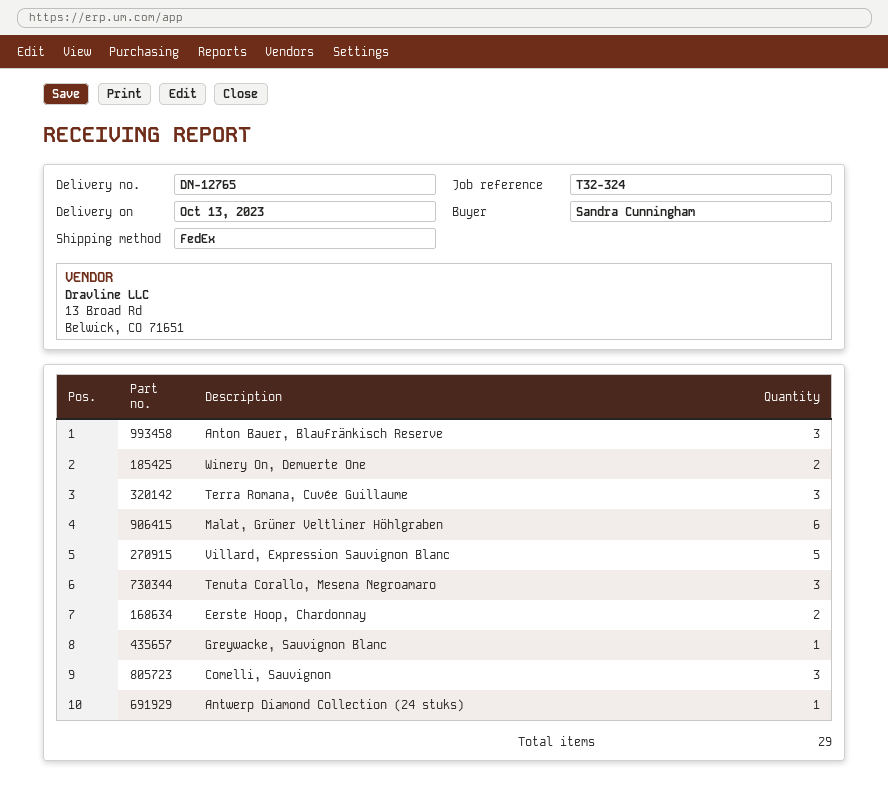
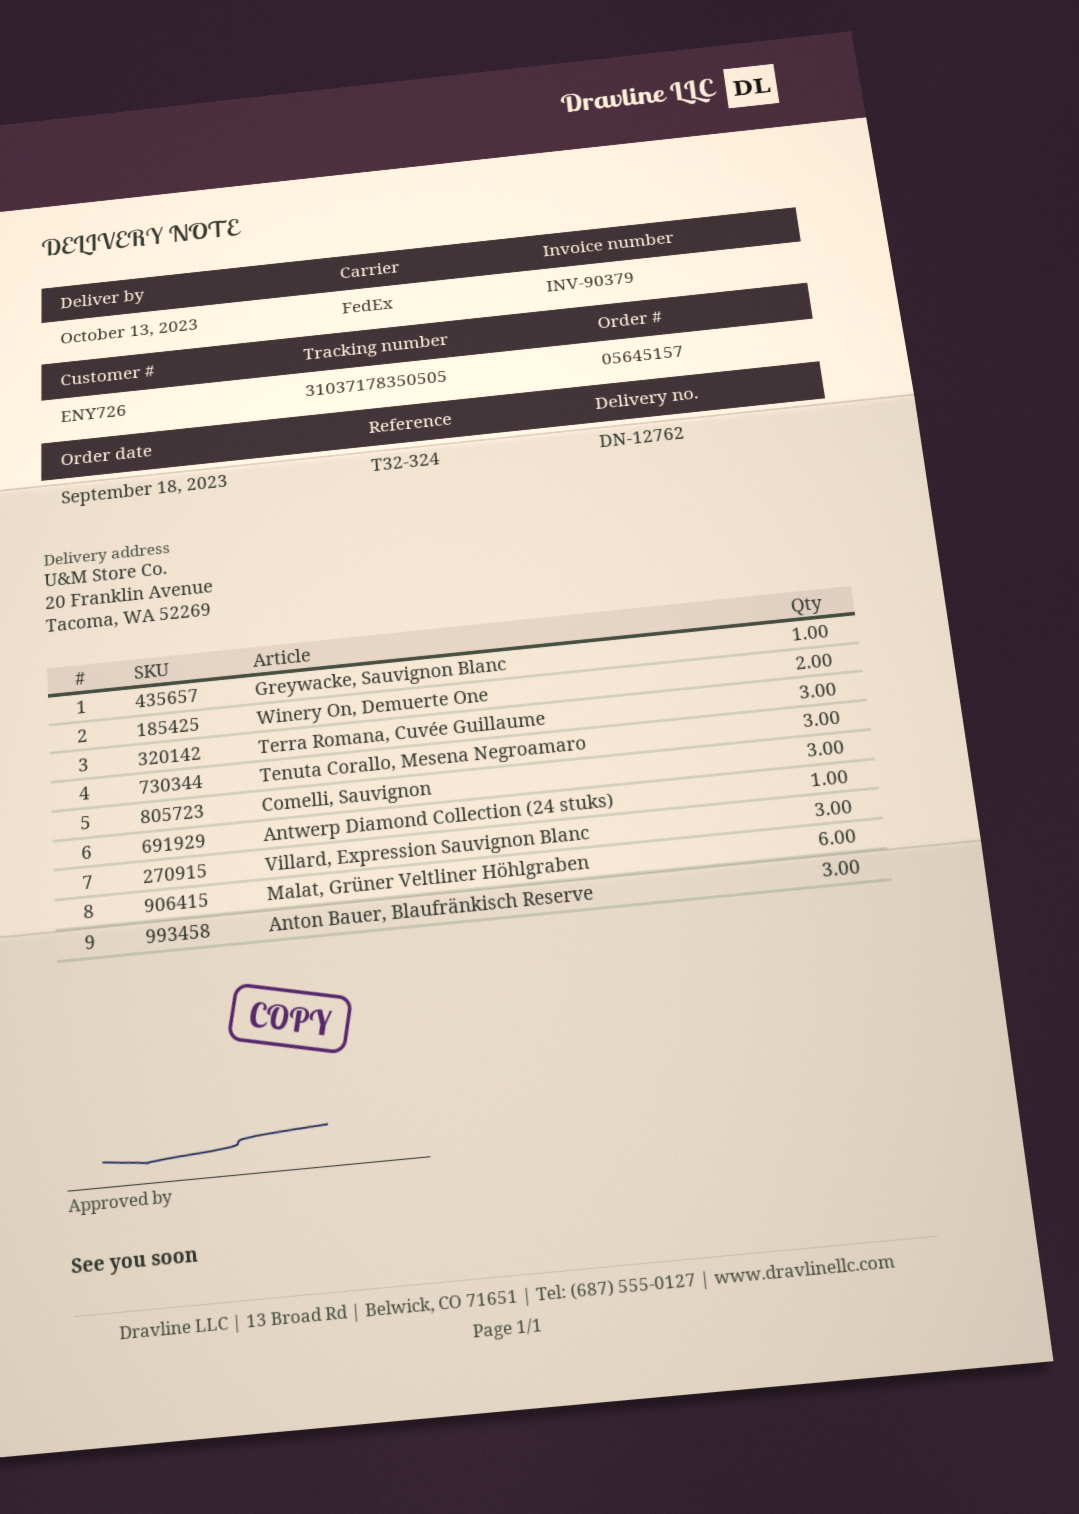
delivery note number: DN-12765 -> DN-12762
Villard, Expression Sauvignon Blanc: 5 -> 3
Eerste Hoop, Chardonnay: 2 -> none

